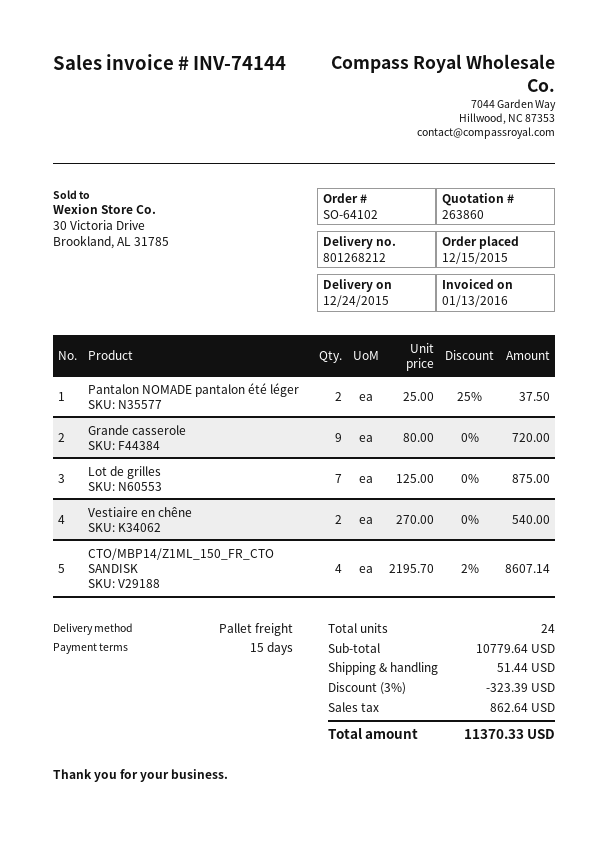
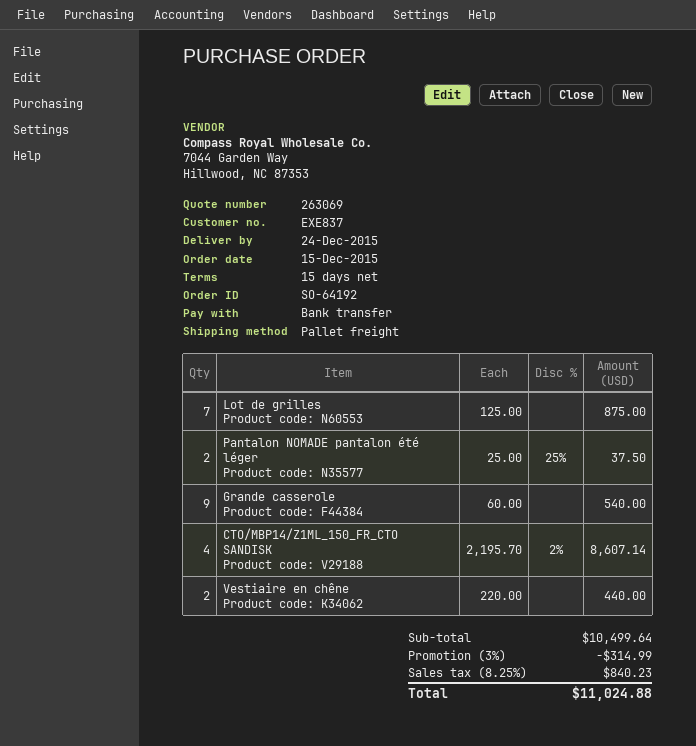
quote number: 263860 -> 263069
order number: SO-64102 -> SO-64192
Grande casserole: 9 x 80.00 = 720.00 -> 9 x 60.00 = 540.00
Vestiaire en chêne: 2 x 270.00 = 540.00 -> 2 x 220.00 = 440.00
subtotal: 10779.64 -> 10499.64
discount: 3% = 323.39 -> 3% = 314.99
shipping: 51.44 -> none
tax: 862.64 -> 840.23
total: 11370.33 -> 11024.88

